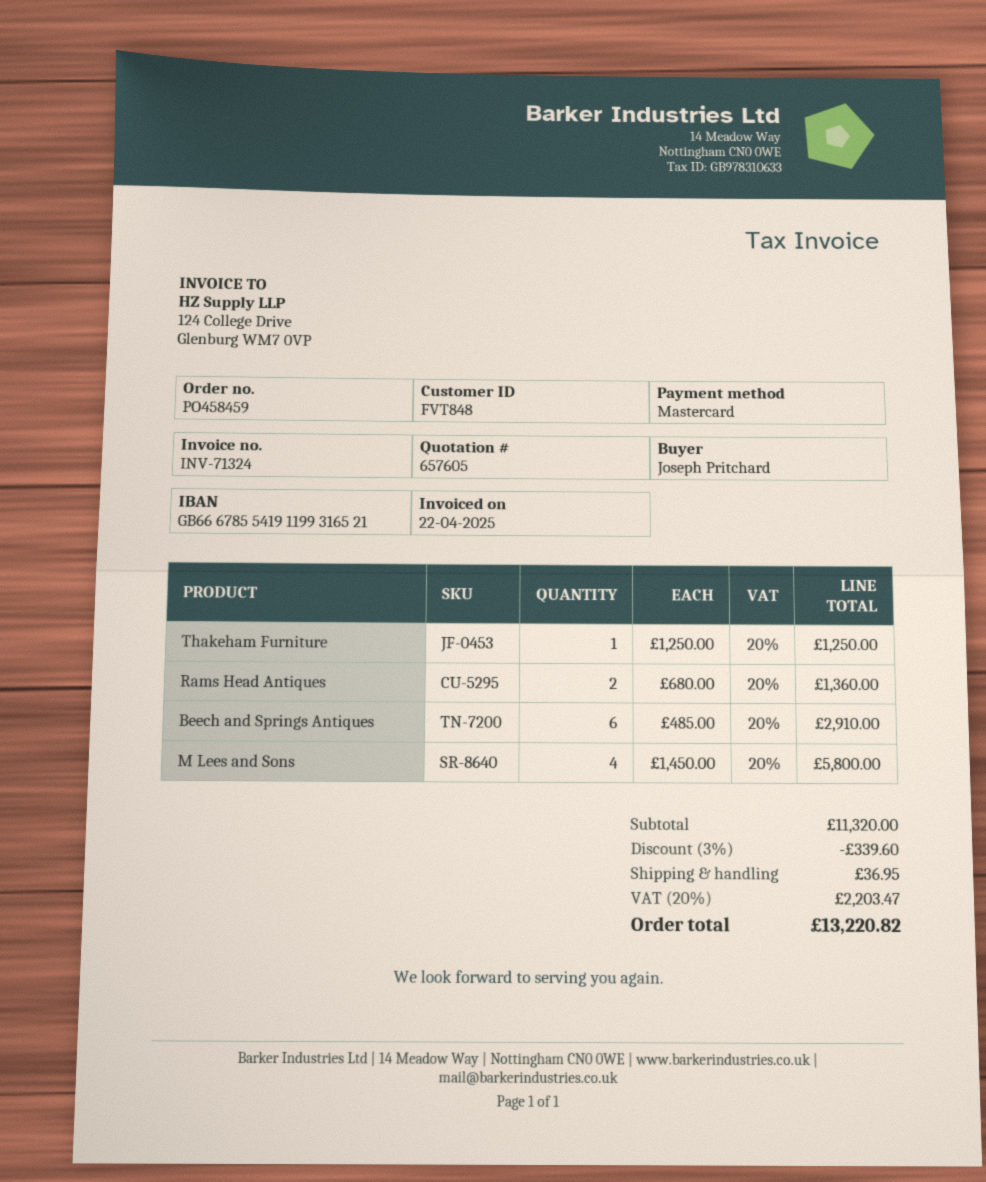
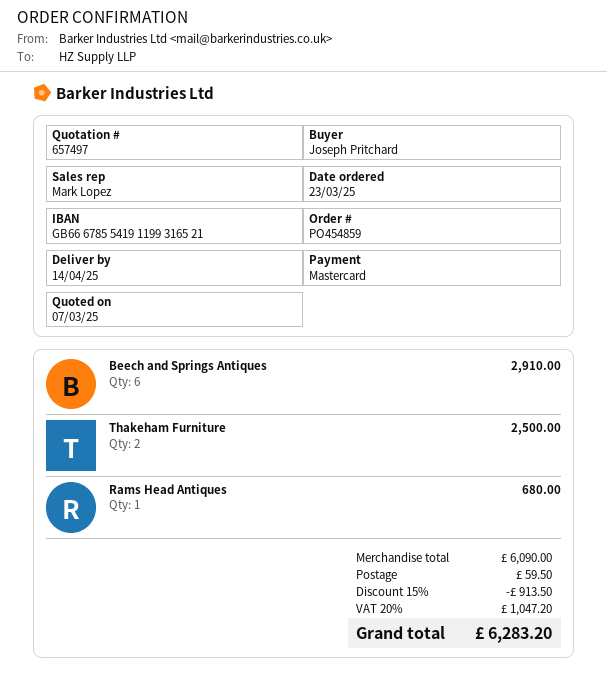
quote number: 657605 -> 657497
order number: PO458459 -> PO454859
Thakeham Furniture: 1 for 1250.00 -> 2 for 2500.00
Rams Head Antiques: 2 for 1360.00 -> 1 for 680.00
M Lees and Sons: 4 for 5800.00 -> none
subtotal: 11320.00 -> 6090.00
discount: 3% = 339.60 -> 15% = 913.50
shipping: 36.95 -> 59.50
tax: 20% = 2203.47 -> 20% = 1047.20
total: 13220.82 -> 6283.20

